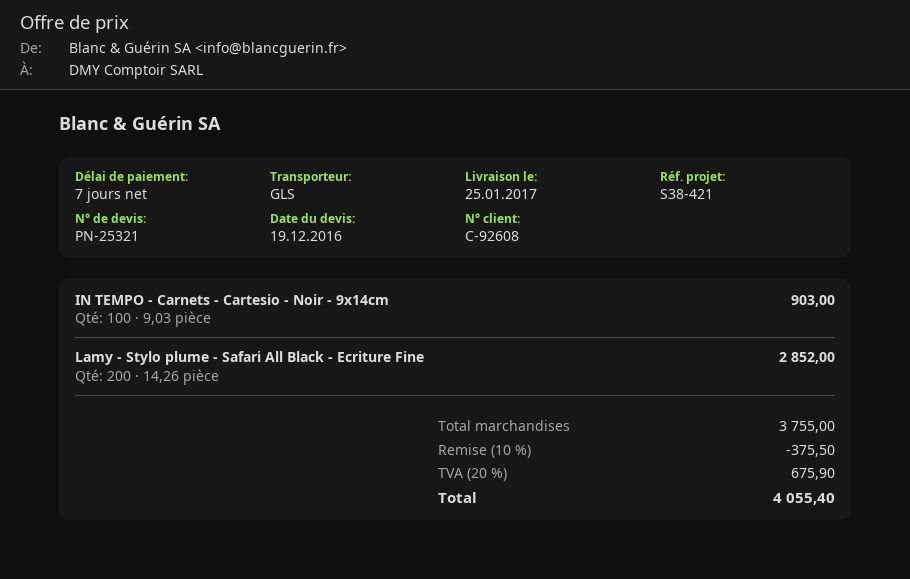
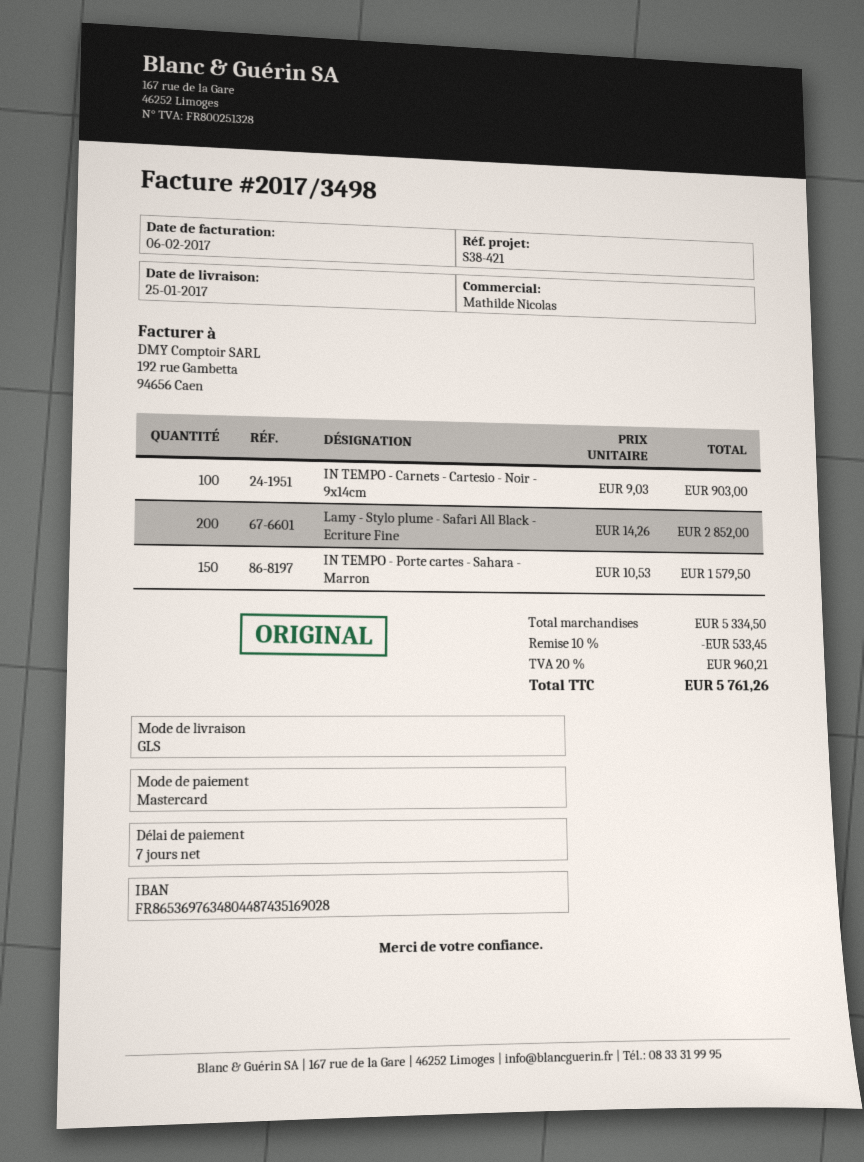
IN TEMPO - Porte cartes - Sahara - Marron: none -> 150 x 10.53 = 1579.50
subtotal: 3755.00 -> 5334.50
discount: 10% = 375.50 -> 10% = 533.45
tax: 20% = 675.90 -> 20% = 960.21
total: 4055.40 -> 5761.26

